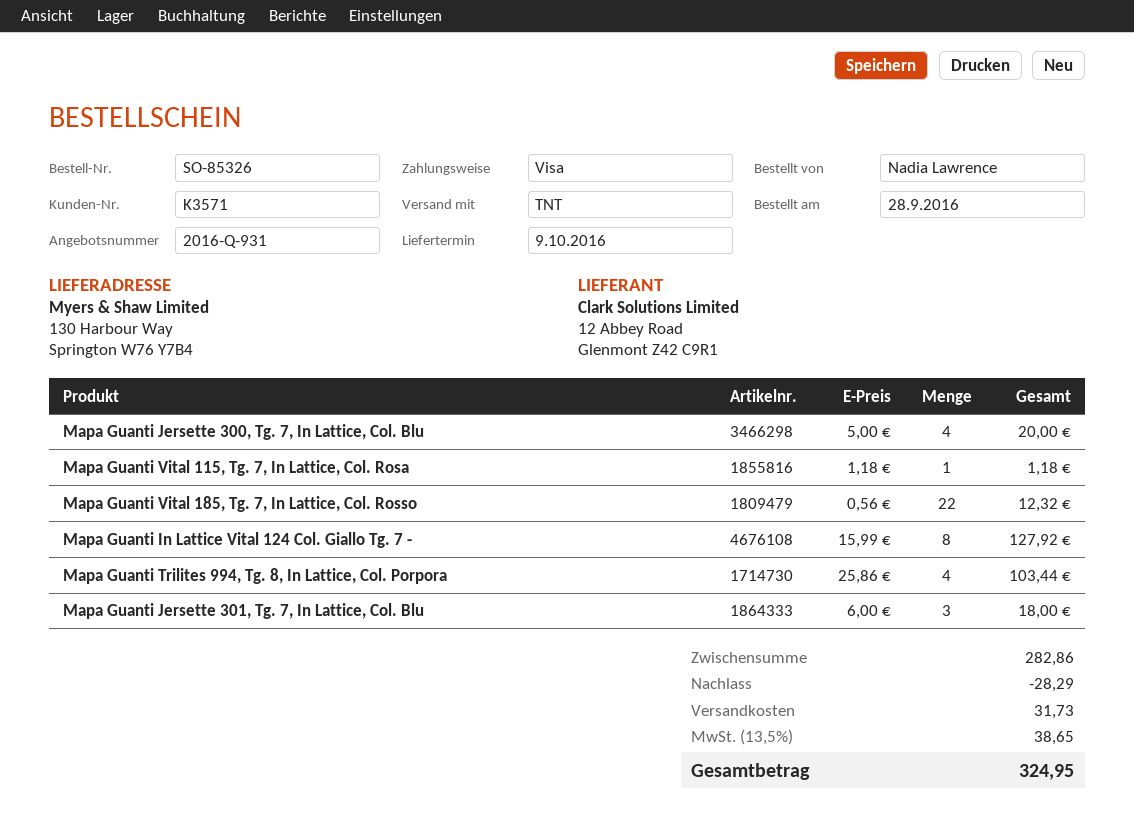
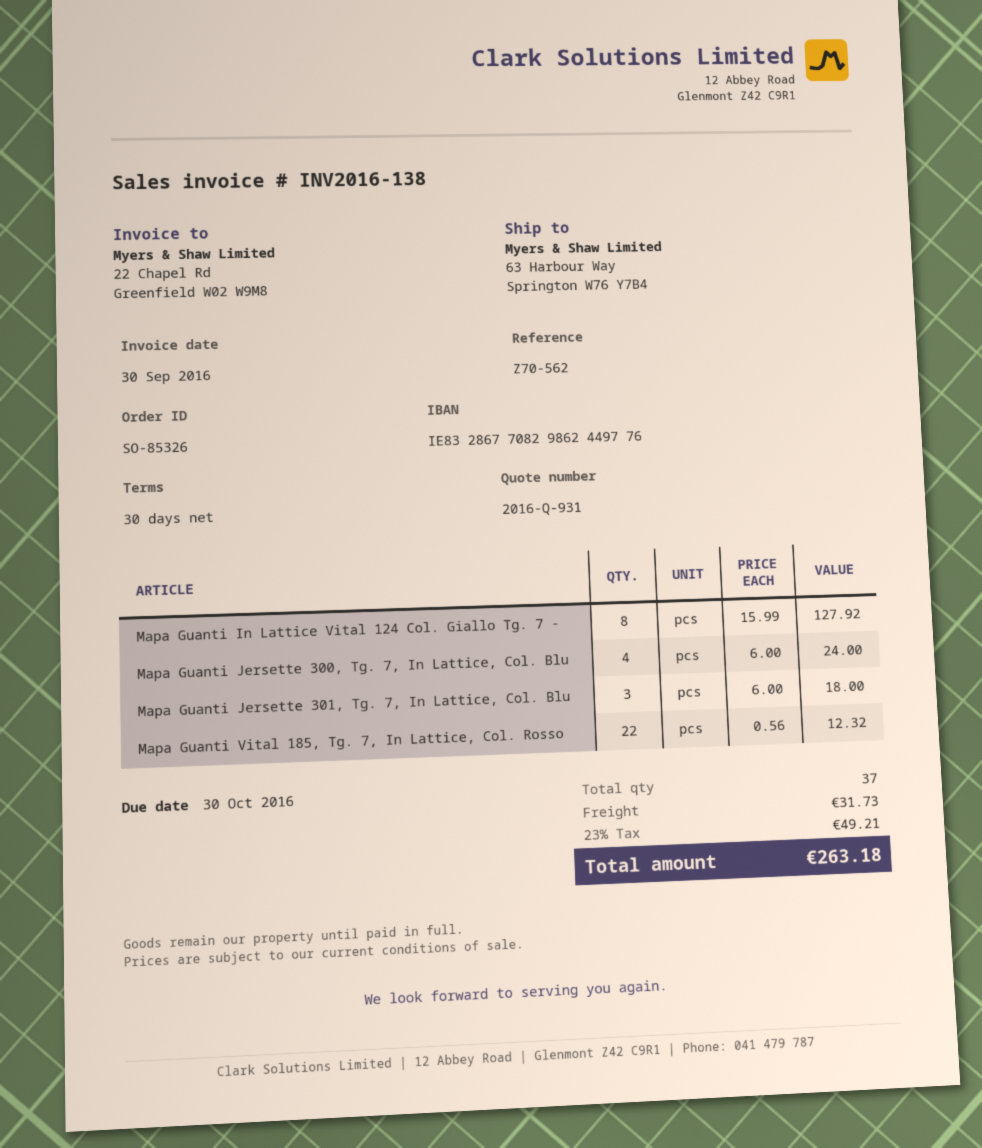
ship to: 130 Harbour Way, Springton W76 Y7B4 -> 63 Harbour Way, Springton W76 Y7B4
Mapa Guanti Jersette 300, Tg. 7, In Lattice, Col. Blu: 4 x 5.00 = 20.00 -> 4 x 6.00 = 24.00
Mapa Guanti Vital 115, Tg. 7, In Lattice, Col. Rosa: 1 x 1.18 = 1.18 -> none
Mapa Guanti Trilites 994, Tg. 8, In Lattice, Col. Porpora: 4 x 25.86 = 103.44 -> none
discount: 28.29 -> none
tax: 13.5% = 38.65 -> 23% = 49.21
total: 324.95 -> 263.18

